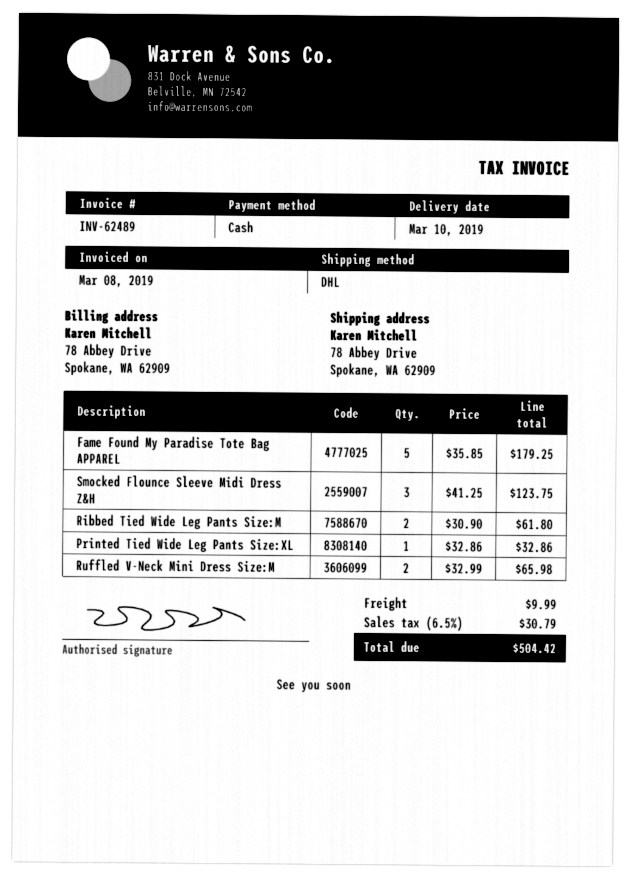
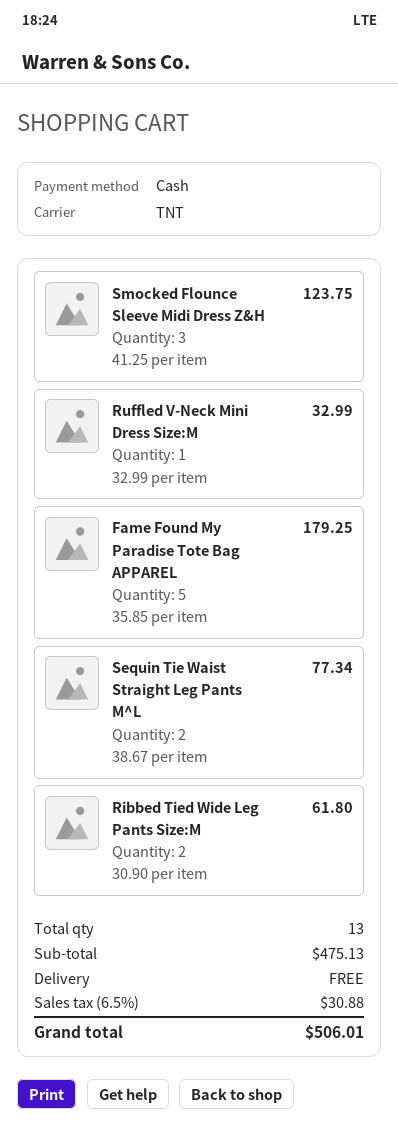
shipping method: DHL -> TNT
Printed Tied Wide Leg Pants Size:XL: 1 x 32.86 = 32.86 -> none
Ruffled V-Neck Mini Dress Size:M: 2 x 32.99 = 65.98 -> 1 x 32.99 = 32.99
Sequin Tie Waist Straight Leg Pants M^L: none -> 2 x 38.67 = 77.34
shipping: 9.99 -> 0.00
tax: 6.5% = 30.79 -> 6.5% = 30.88
total: 504.42 -> 506.01

